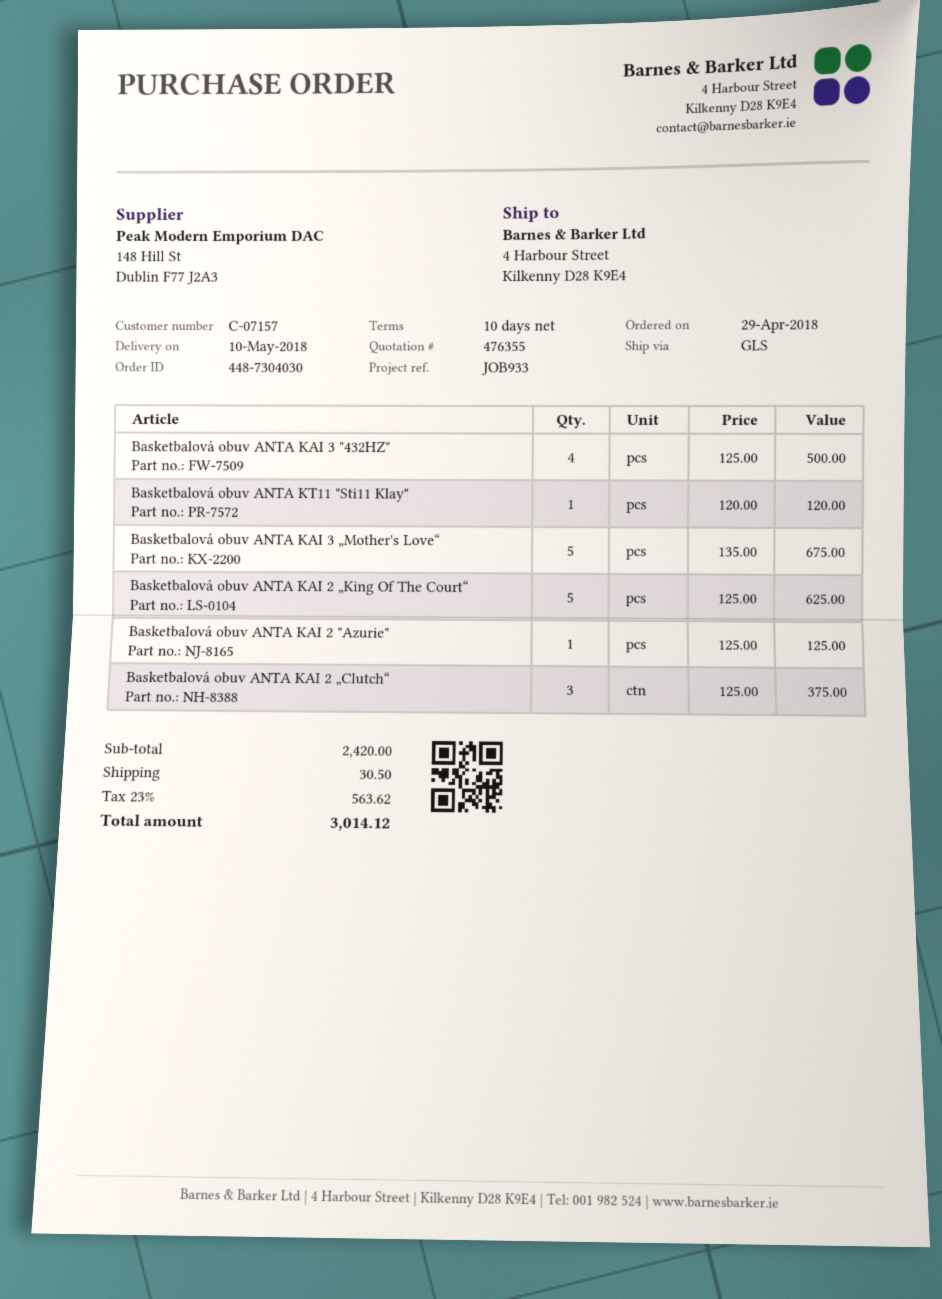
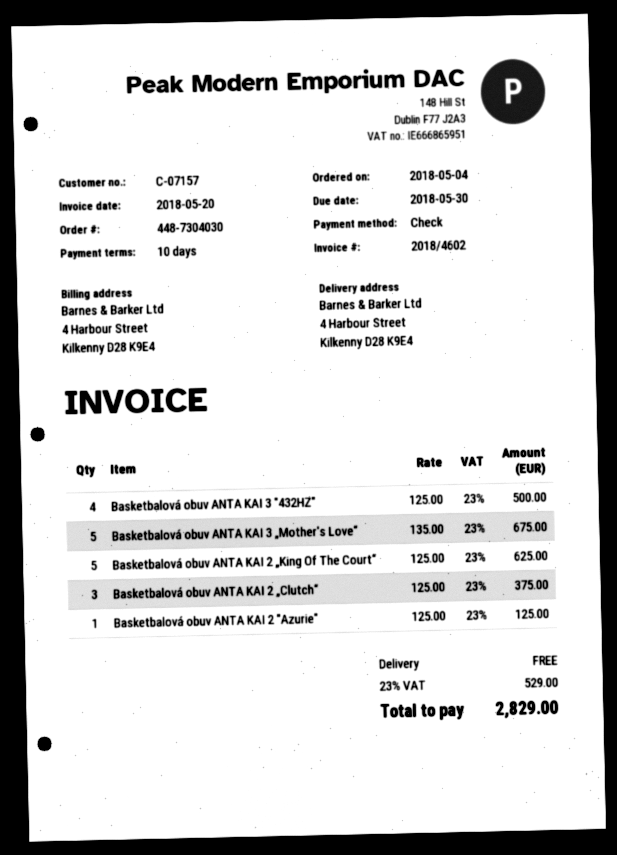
order date: 2018-04-29 -> 2018-05-04
Basketbalová obuv ANTA KT11 "Sti11 Klay": 1 x 120.00 = 120.00 -> none
shipping: 30.50 -> 0.00
tax: 23% = 563.62 -> 23% = 529.00
total: 3014.12 -> 2829.00

